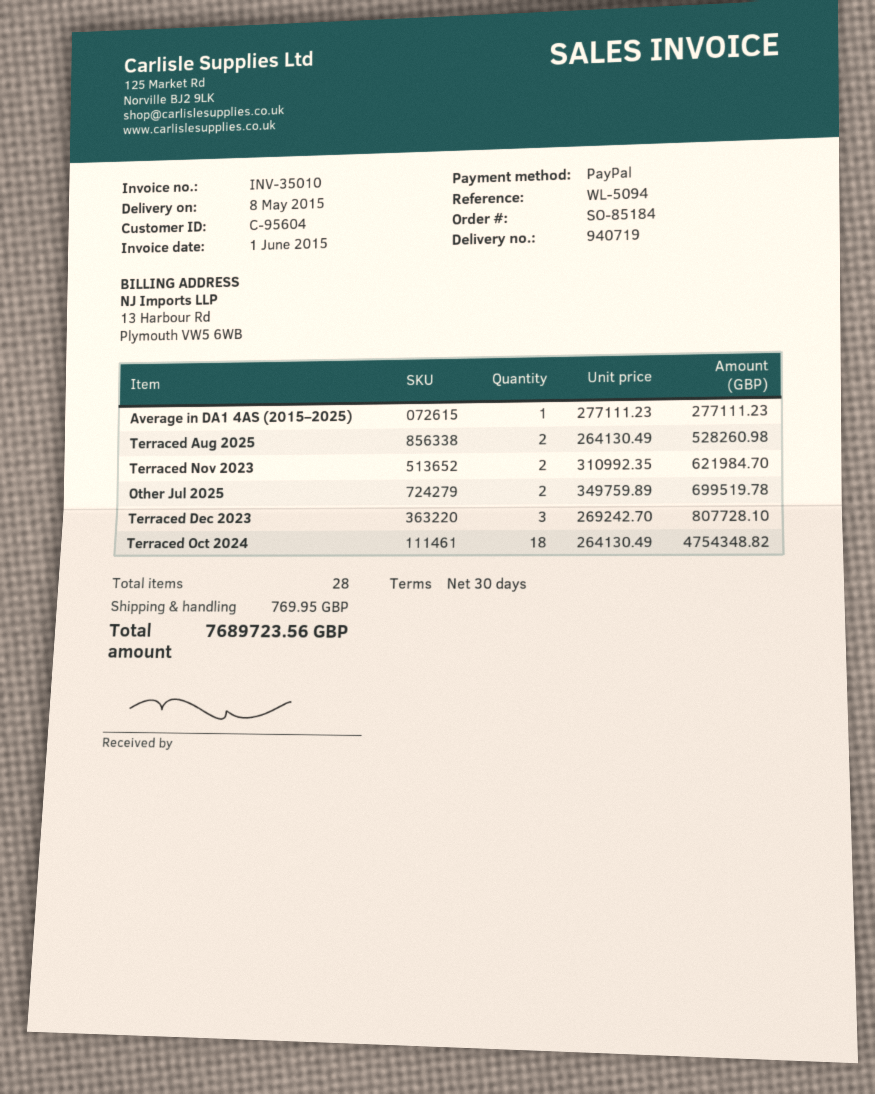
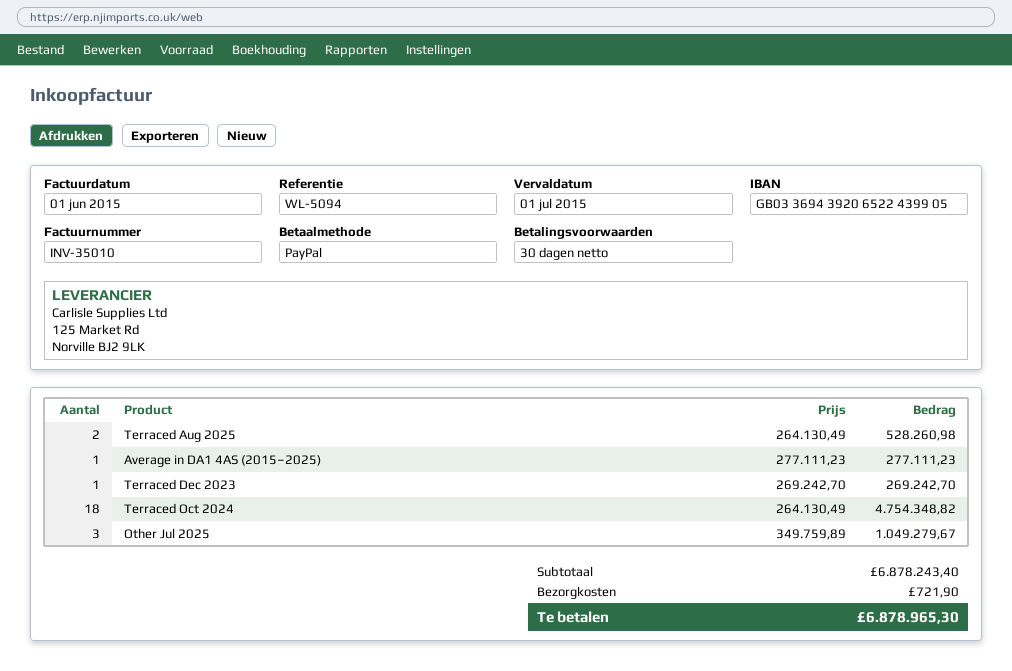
Terraced Nov 2023: 2 x 310992.35 = 621984.70 -> none
Other Jul 2025: 2 x 349759.89 = 699519.78 -> 3 x 349759.89 = 1049279.67
Terraced Dec 2023: 3 x 269242.70 = 807728.10 -> 1 x 269242.70 = 269242.70
shipping: 769.95 -> 721.90
total: 7689723.56 -> 6878965.30

